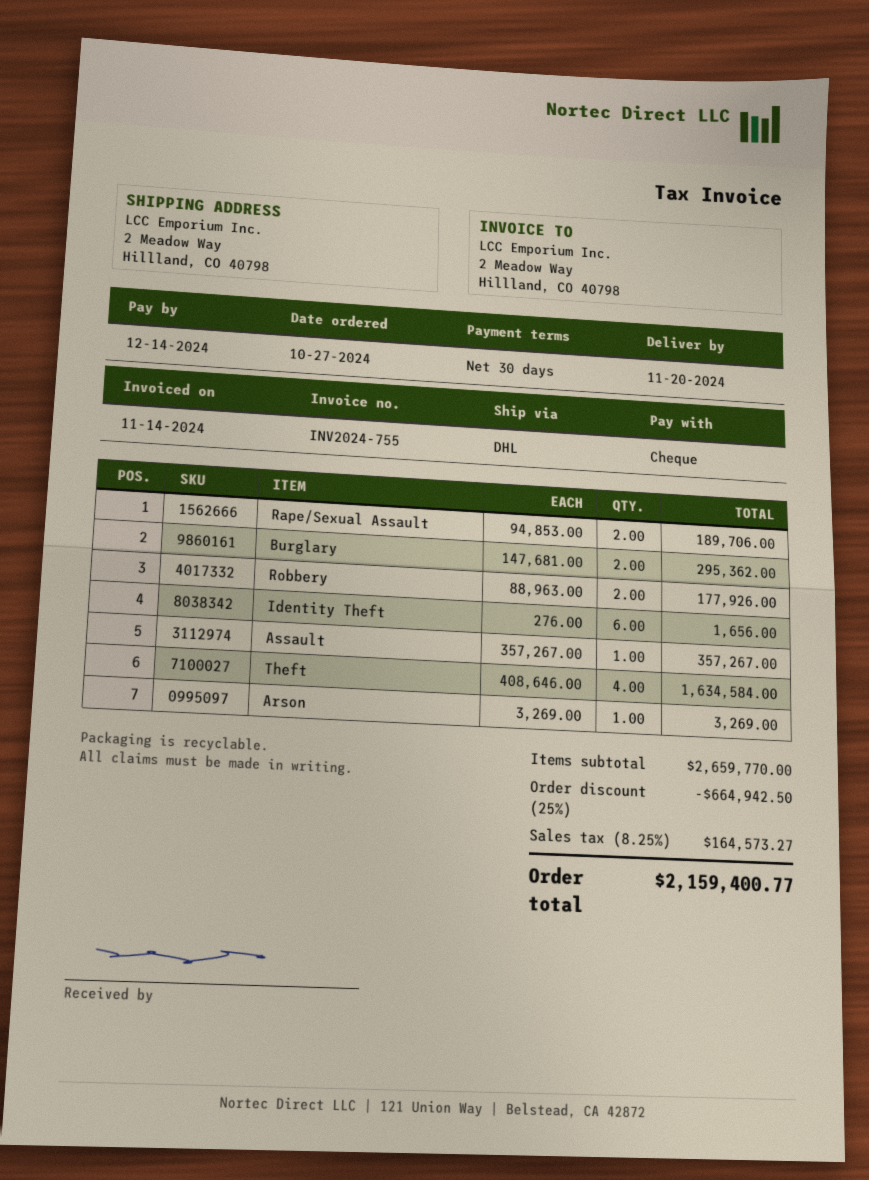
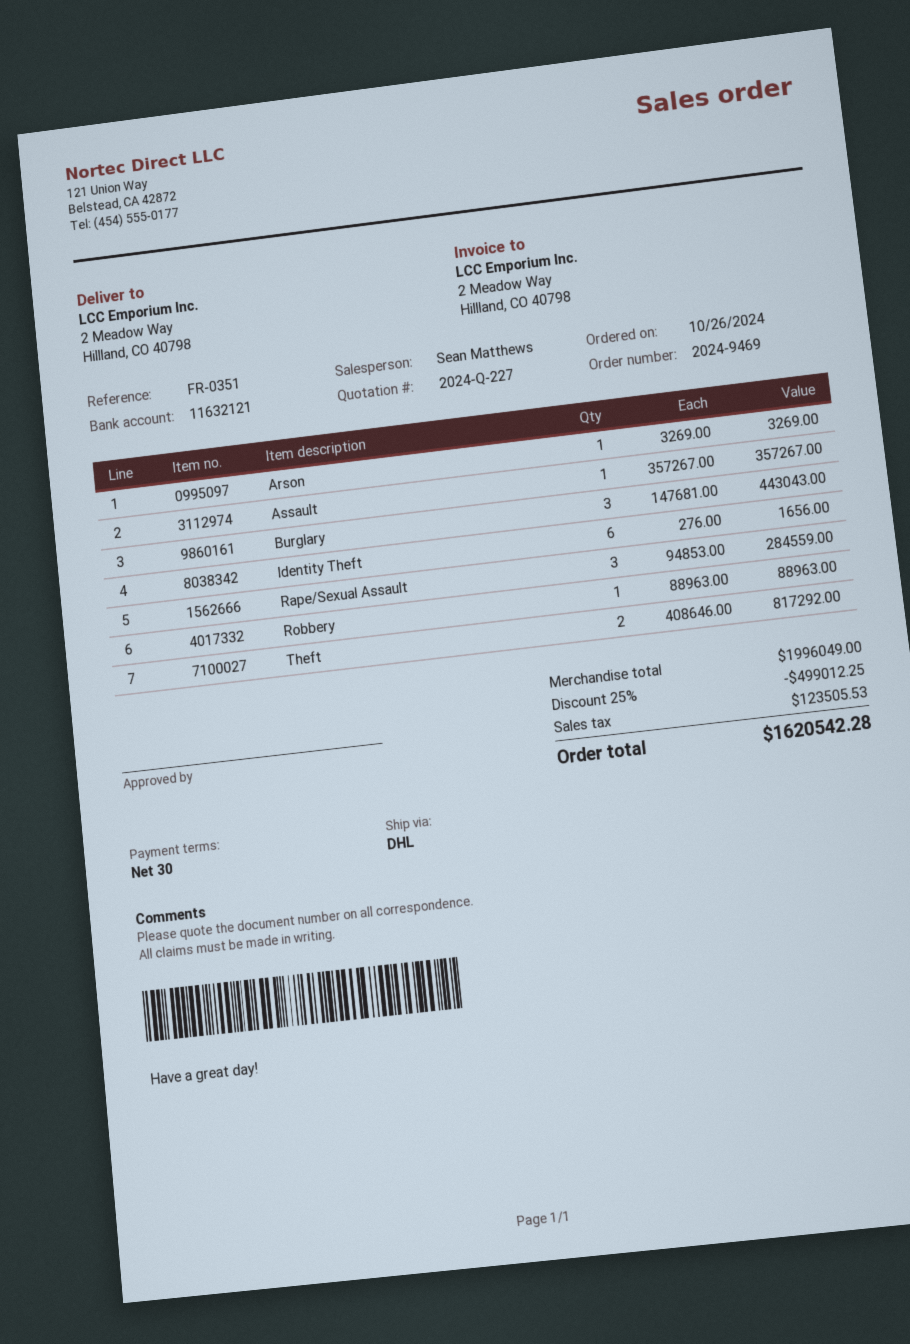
order date: 2024-10-27 -> 2024-10-26
Rape/Sexual Assault: 2 x 94853.00 = 189706.00 -> 3 x 94853.00 = 284559.00
Burglary: 2 x 147681.00 = 295362.00 -> 3 x 147681.00 = 443043.00
Robbery: 2 x 88963.00 = 177926.00 -> 1 x 88963.00 = 88963.00
Theft: 4 x 408646.00 = 1634584.00 -> 2 x 408646.00 = 817292.00
subtotal: 2659770.00 -> 1996049.00
discount: 25% = 664942.50 -> 25% = 499012.25
tax: 164573.27 -> 123505.53
total: 2159400.77 -> 1620542.28

